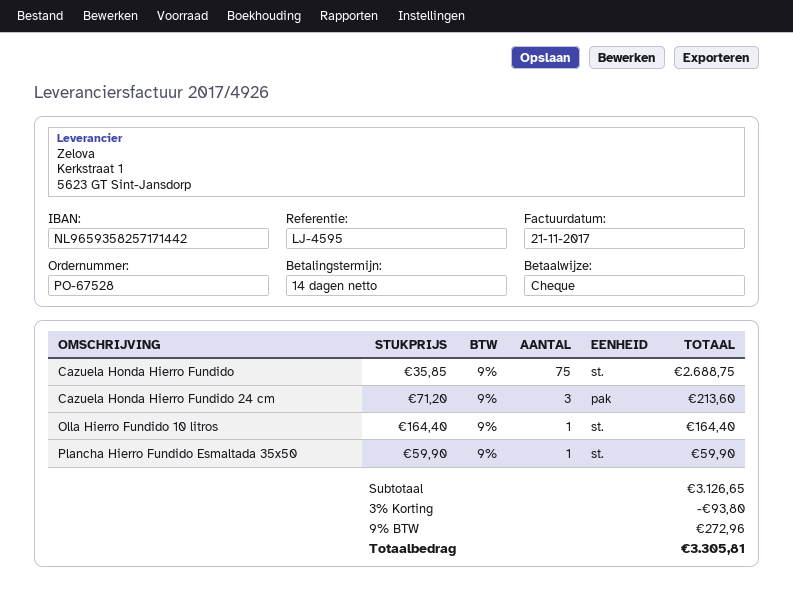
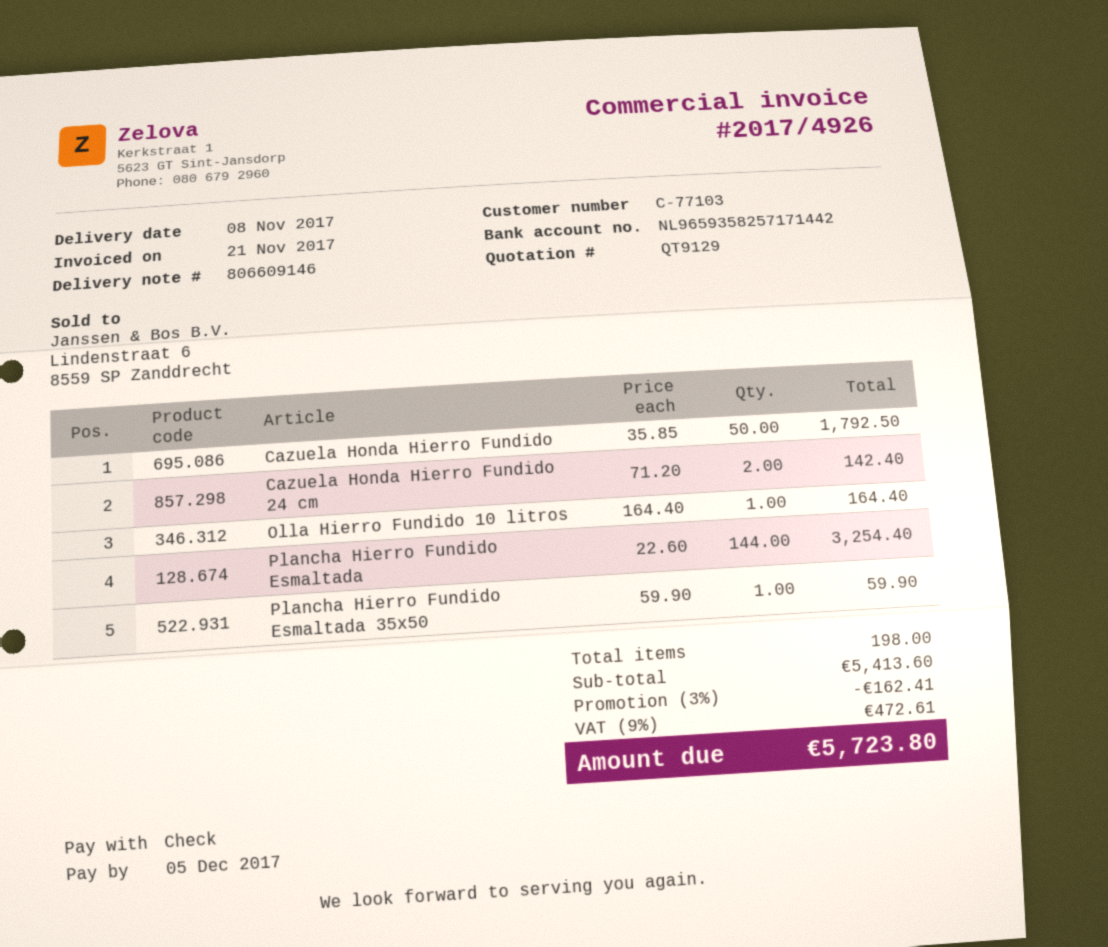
Cazuela Honda Hierro Fundido: 75 x 35.85 = 2688.75 -> 50 x 35.85 = 1792.50
Cazuela Honda Hierro Fundido 24 cm: 3 x 71.20 = 213.60 -> 2 x 71.20 = 142.40
Plancha Hierro Fundido Esmaltada: none -> 144 x 22.60 = 3254.40
subtotal: 3126.65 -> 5413.60
discount: 3% = 93.80 -> 3% = 162.41
tax: 9% = 272.96 -> 9% = 472.61
total: 3305.81 -> 5723.80

